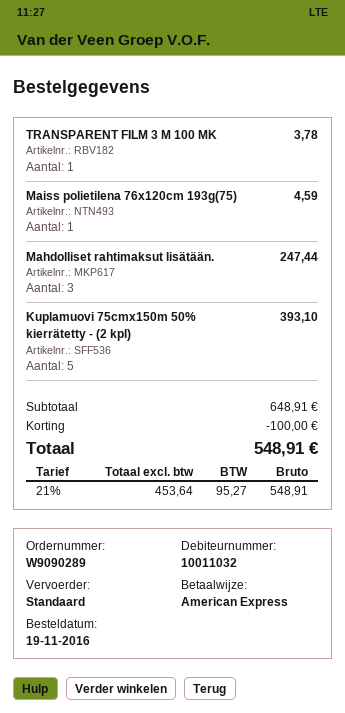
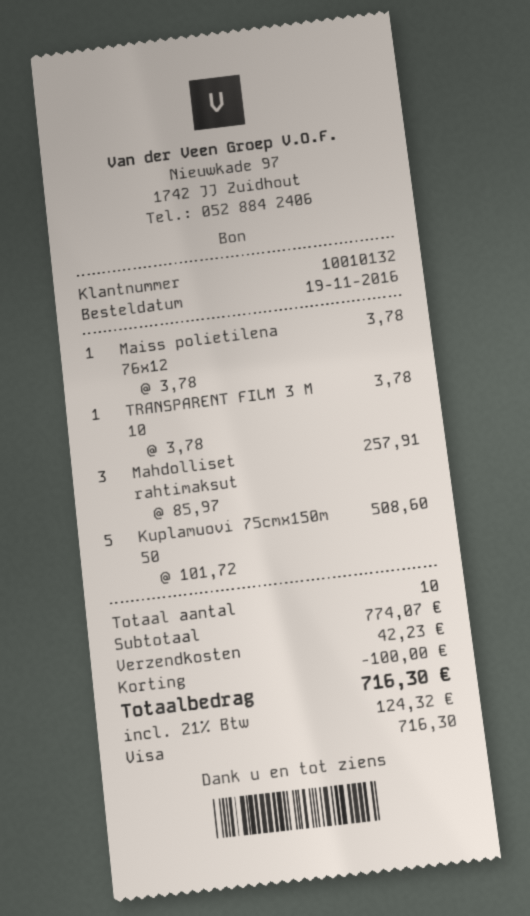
customer number: 10011032 -> 10010132
payment method: American Express -> Visa
Maiss polietilena 76x120cm 193g(75): 1 for 4.59 -> 1 for 3.78
Mahdolliset rahtimaksut lisätään.: 3 for 247.44 -> 3 for 257.91
Kuplamuovi 75cmx150m 50% kierrätetty - (2 kpl): 5 for 393.10 -> 5 for 508.60
subtotal: 648.91 -> 774.07
shipping: none -> 42.23
tax: 21% = 95.27 -> 21% = 124.32
total: 548.91 -> 716.30

